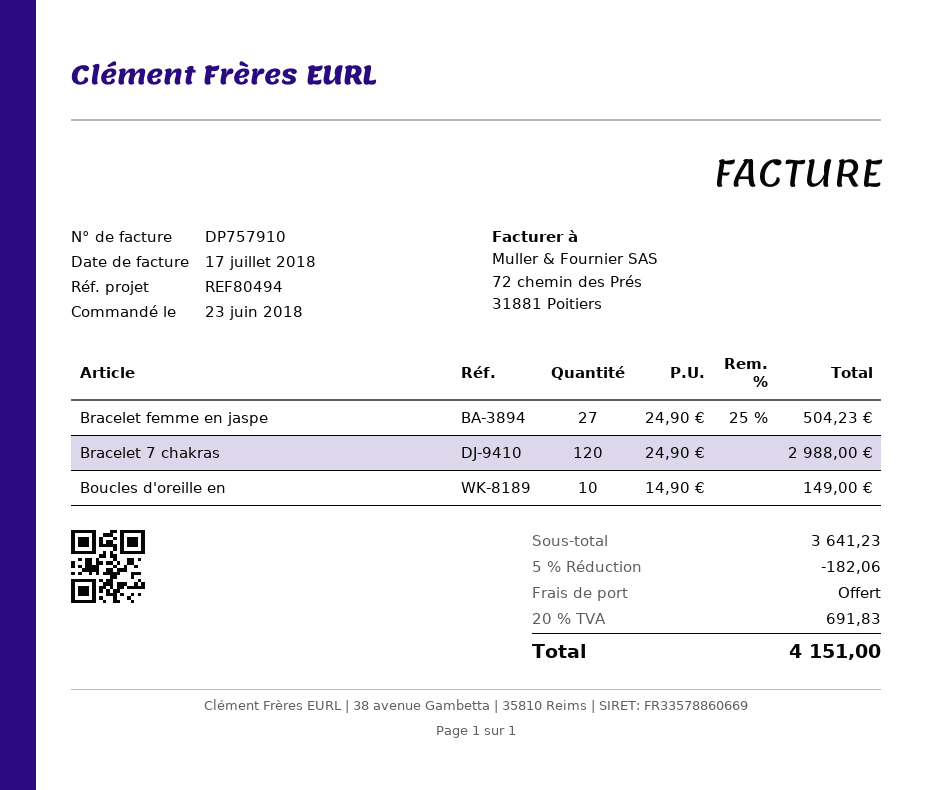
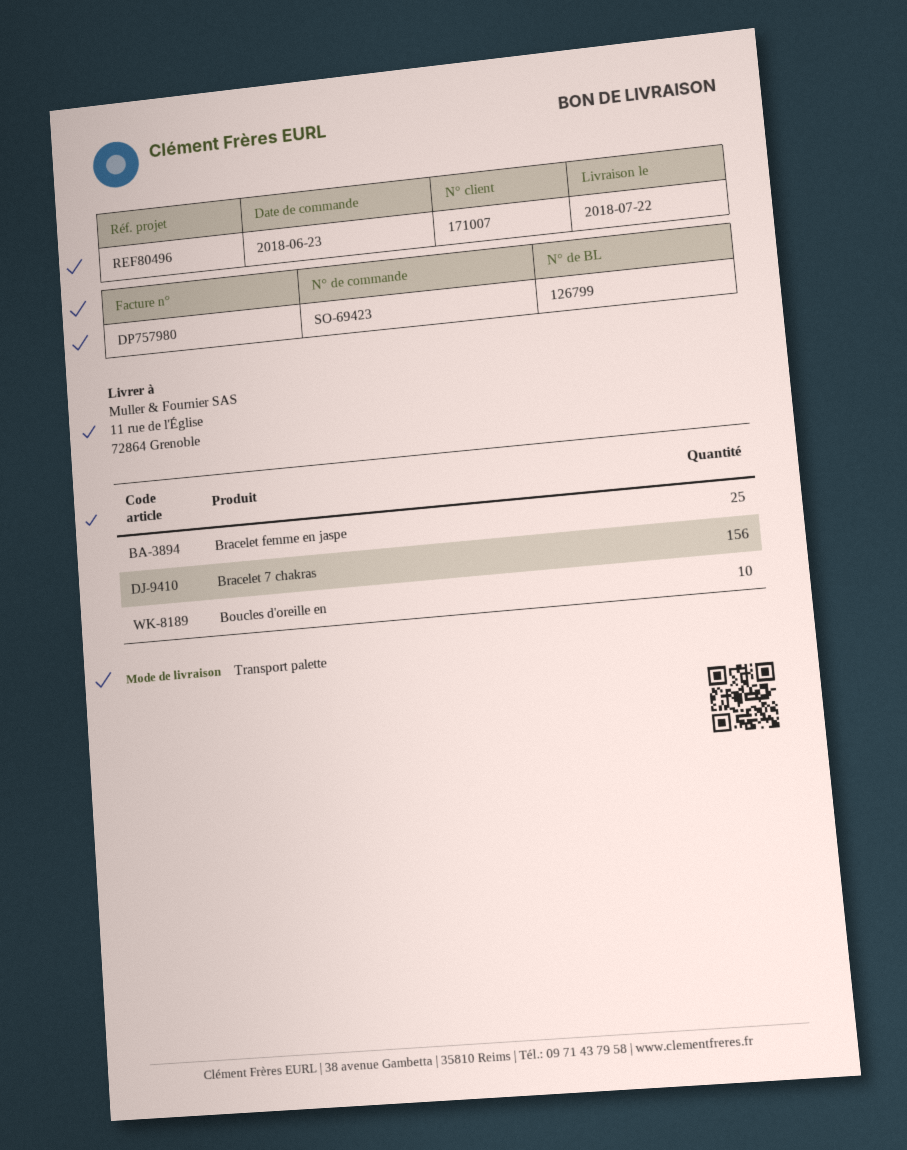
invoice number: DP757910 -> DP757980
reference: REF80494 -> REF80496
Bracelet femme en jaspe: 27 -> 25
Bracelet 7 chakras: 120 -> 156

